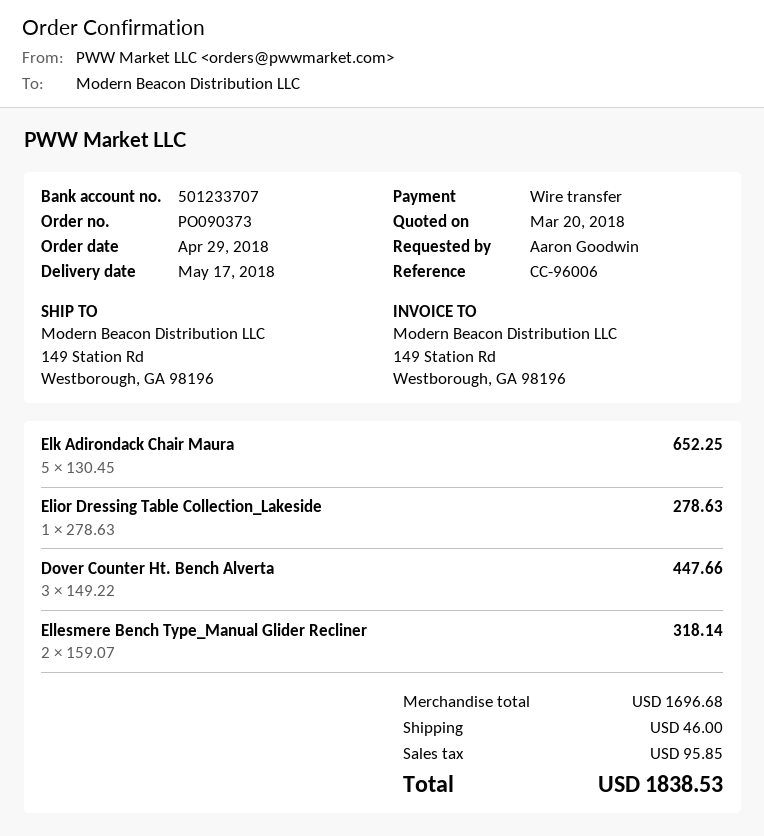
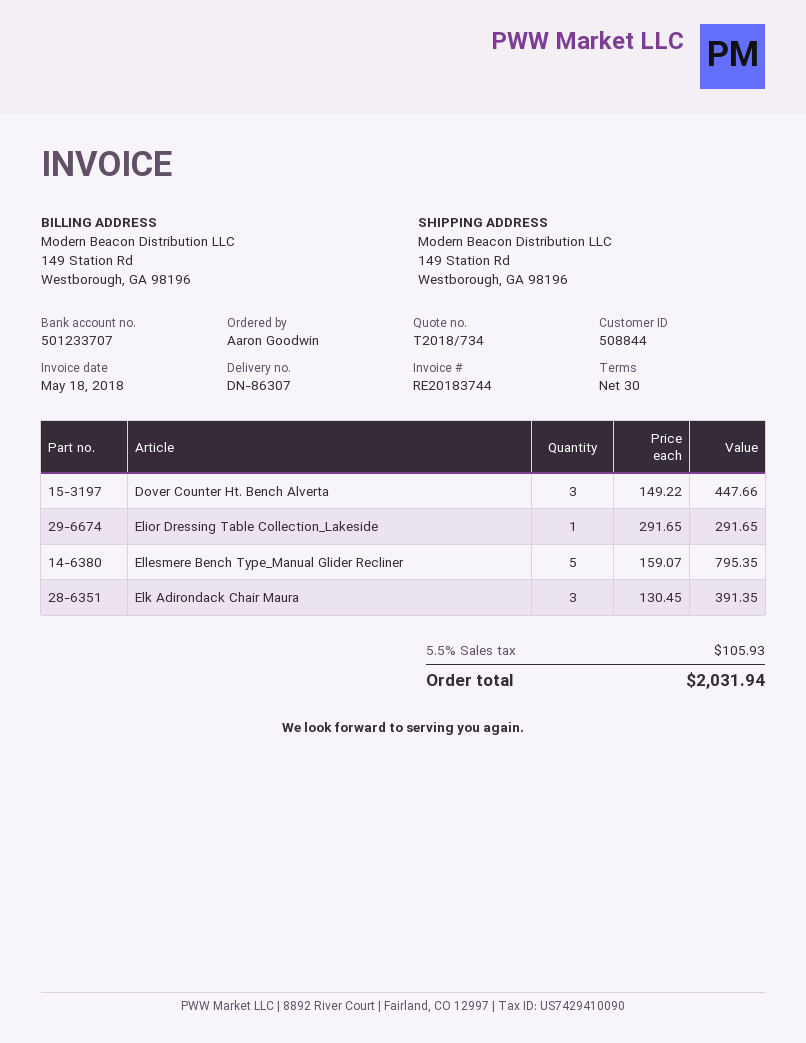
Elk Adirondack Chair Maura: 5 x 130.45 = 652.25 -> 3 x 130.45 = 391.35
Elior Dressing Table Collection_Lakeside: 1 x 278.63 = 278.63 -> 1 x 291.65 = 291.65
Ellesmere Bench Type_Manual Glider Recliner: 2 x 159.07 = 318.14 -> 5 x 159.07 = 795.35
shipping: 46.00 -> none
tax: 95.85 -> 105.93
total: 1838.53 -> 2031.94

